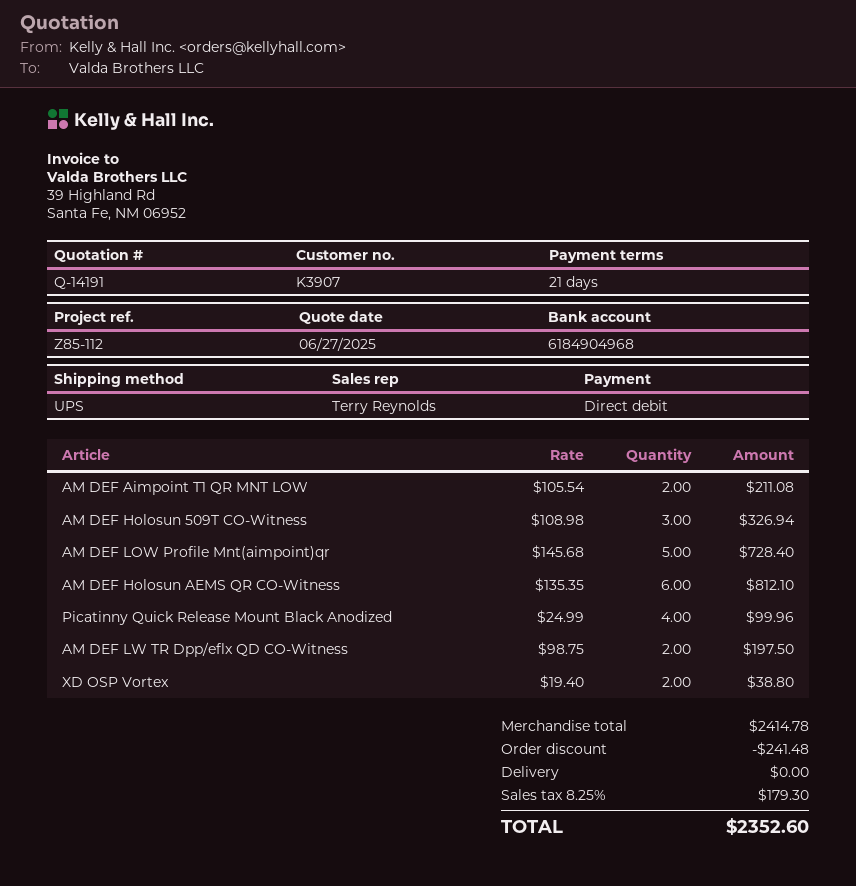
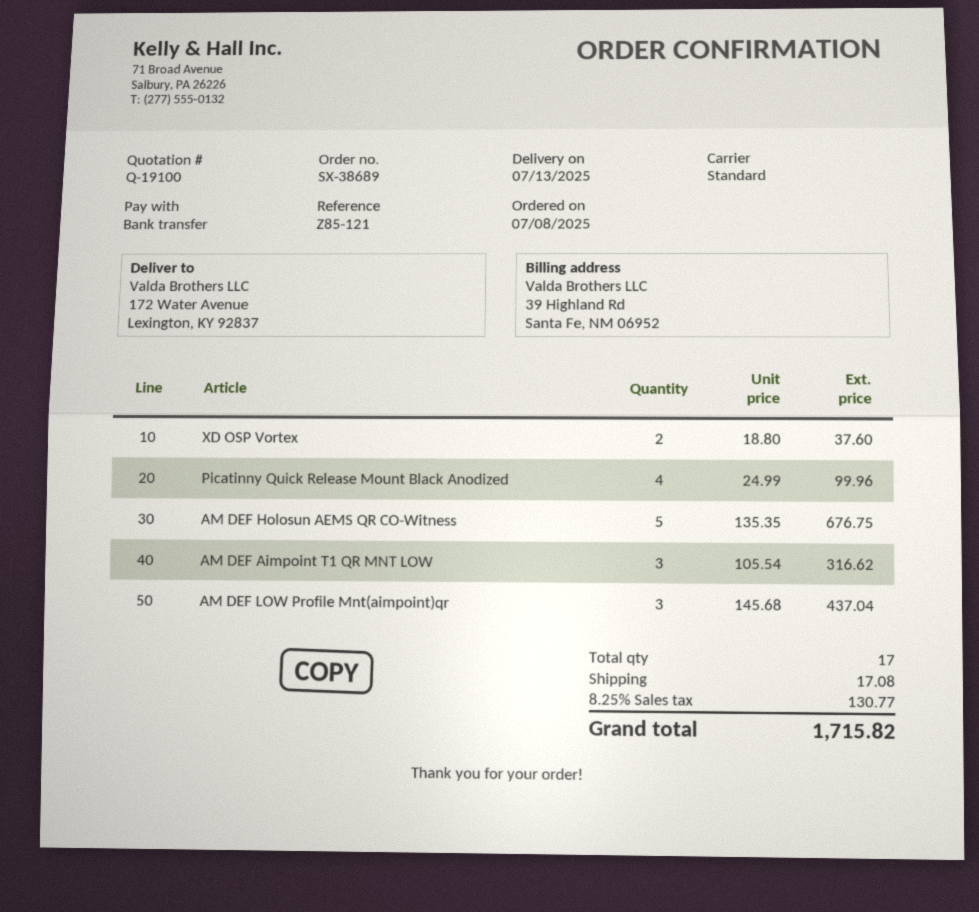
quote number: Q-14191 -> Q-19100
reference: Z85-112 -> Z85-121
payment method: direct debit -> bank transfer
shipping method: UPS -> standard
AM DEF Aimpoint T1 QR MNT LOW: 2 x 105.54 = 211.08 -> 3 x 105.54 = 316.62
AM DEF Holosun 509T CO-Witness: 3 x 108.98 = 326.94 -> none
AM DEF LOW Profile Mnt(aimpoint)qr: 5 x 145.68 = 728.40 -> 3 x 145.68 = 437.04
AM DEF Holosun AEMS QR CO-Witness: 6 x 135.35 = 812.10 -> 5 x 135.35 = 676.75
AM DEF LW TR Dpp/eflx QD CO-Witness: 2 x 98.75 = 197.50 -> none
XD OSP Vortex: 2 x 19.40 = 38.80 -> 2 x 18.80 = 37.60
discount: 241.48 -> none
shipping: 0.00 -> 17.08
tax: 8.25% = 179.30 -> 8.25% = 130.77
total: 2352.60 -> 1715.82

